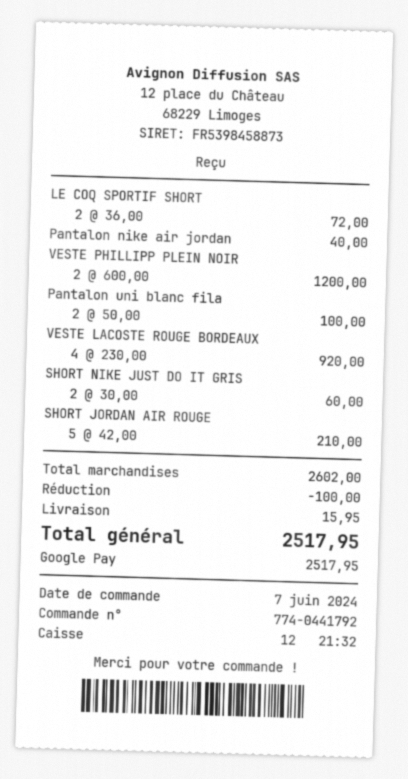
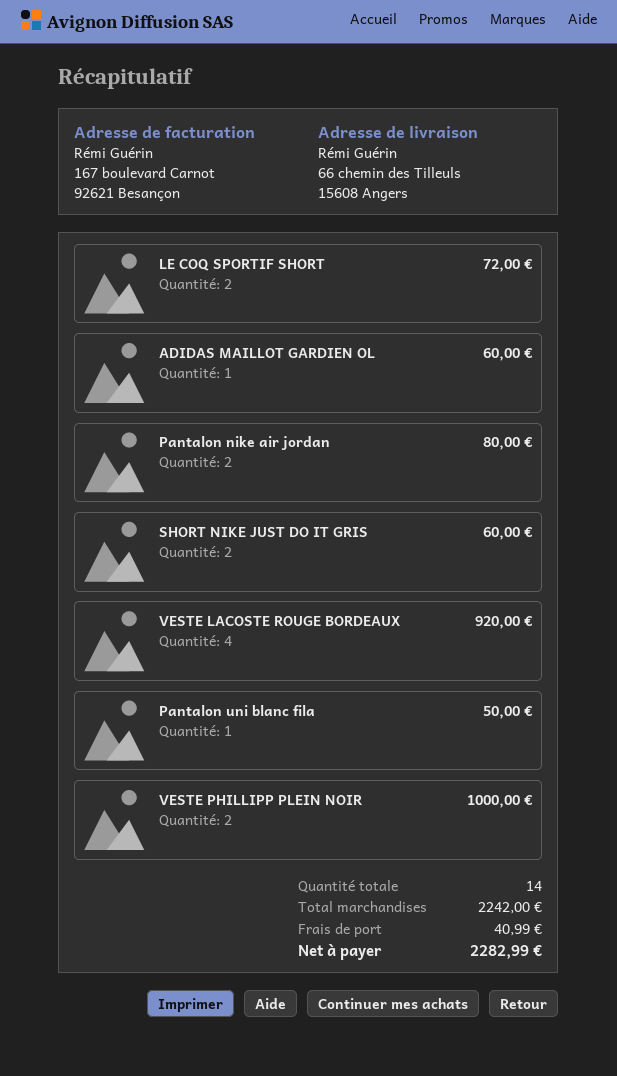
Pantalon nike air jordan: 1 for 40.00 -> 2 for 80.00
VESTE PHILLIPP PLEIN NOIR: 2 for 1200.00 -> 2 for 1000.00
Pantalon uni blanc fila: 2 for 100.00 -> 1 for 50.00
SHORT JORDAN AIR ROUGE: 5 for 210.00 -> none
ADIDAS MAILLOT GARDIEN OL: none -> 1 for 60.00
subtotal: 2602.00 -> 2242.00
discount: 100.00 -> none
shipping: 15.95 -> 40.99
total: 2517.95 -> 2282.99

